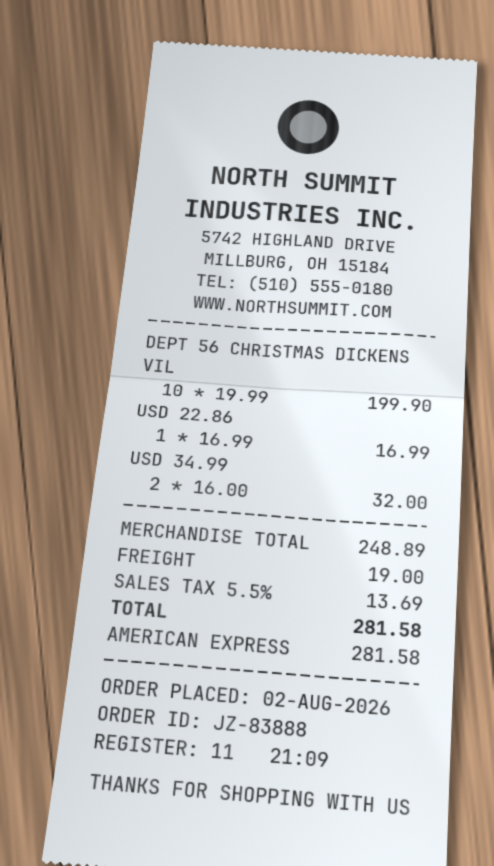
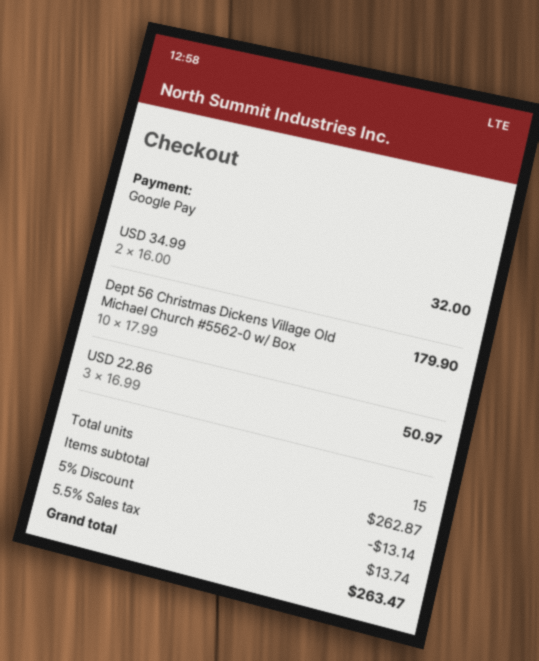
payment method: American Express -> Google Pay
DEPT 56 CHRISTMAS DICKENS VIL: 10 x 19.99 = 199.90 -> 10 x 17.99 = 179.90
USD 22.86: 1 x 16.99 = 16.99 -> 3 x 16.99 = 50.97
subtotal: 248.89 -> 262.87
discount: none -> 5% = 13.14
shipping: 19.00 -> none
tax: 5.5% = 13.69 -> 5.5% = 13.74
total: 281.58 -> 263.47

